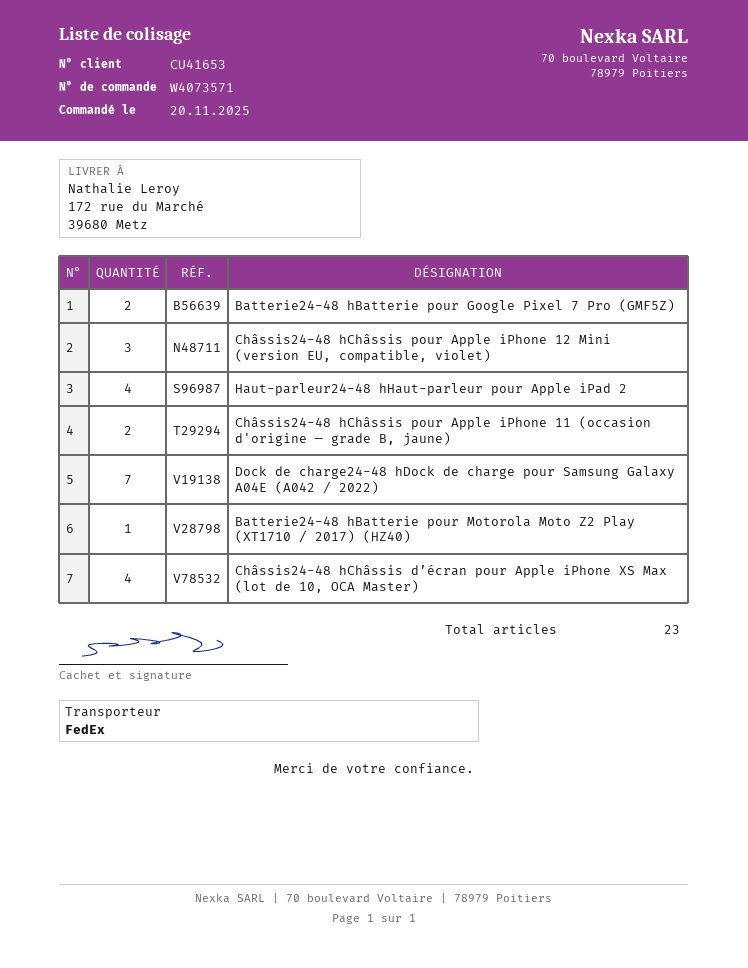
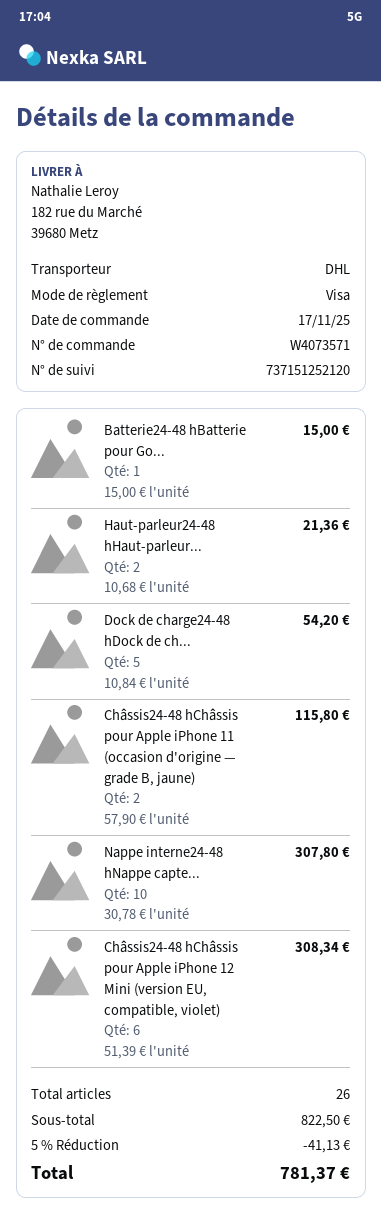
order date: 2025-11-20 -> 2025-11-17
shipping method: FedEx -> DHL
ship to: 172 rue du Marché, 39680 Metz -> 182 rue du Marché, 39680 Metz
Batterie24-48 hBatterie pour Google Pixel 7 Pro (GMF5Z): 2 -> 1
Châssis24-48 hChâssis pour Apple iPhone 12 Mini (version EU, compatible, violet): 3 -> 6
Haut-parleur24-48 hHaut-parleur pour Apple iPad 2: 4 -> 2
Dock de charge24-48 hDock de charge pour Samsung Galaxy A04E (A042 / 2022): 7 -> 5
Batterie24-48 hBatterie pour Motorola Moto Z2 Play (XT1710 / 2017) (HZ40): 1 -> none
Châssis24-48 hChâssis d’écran pour Apple iPhone XS Max (lot de 10, OCA Master): 4 -> none
Nappe interne24-48 hNappe capte...: none -> 10
total quantity: 23 -> 26

